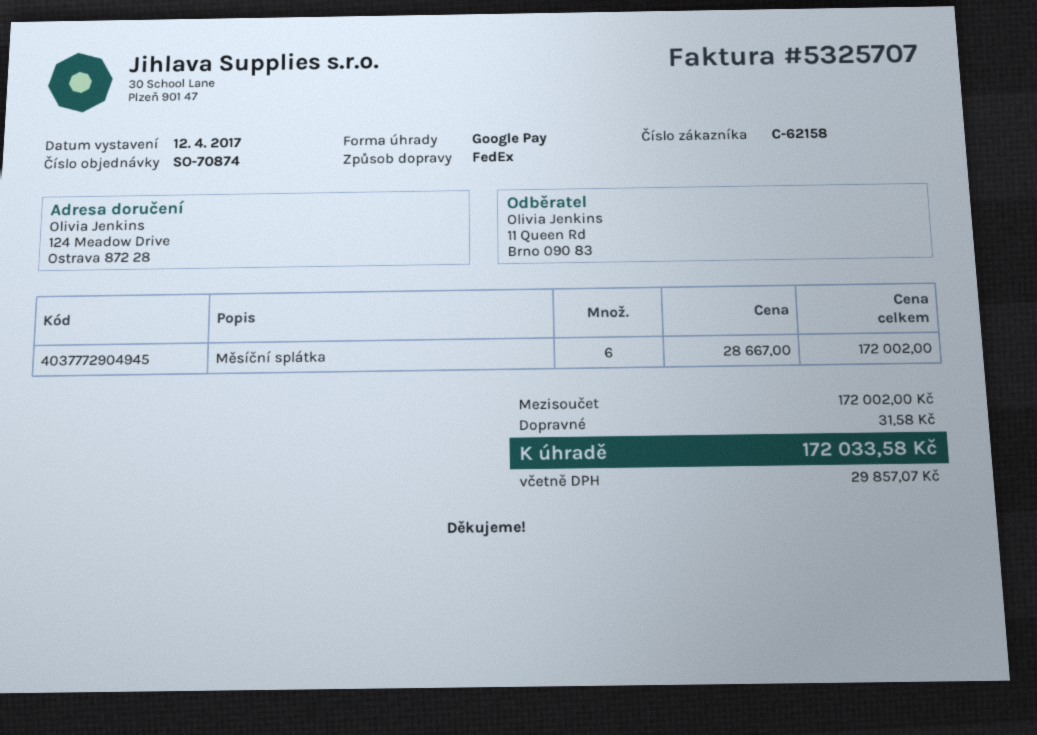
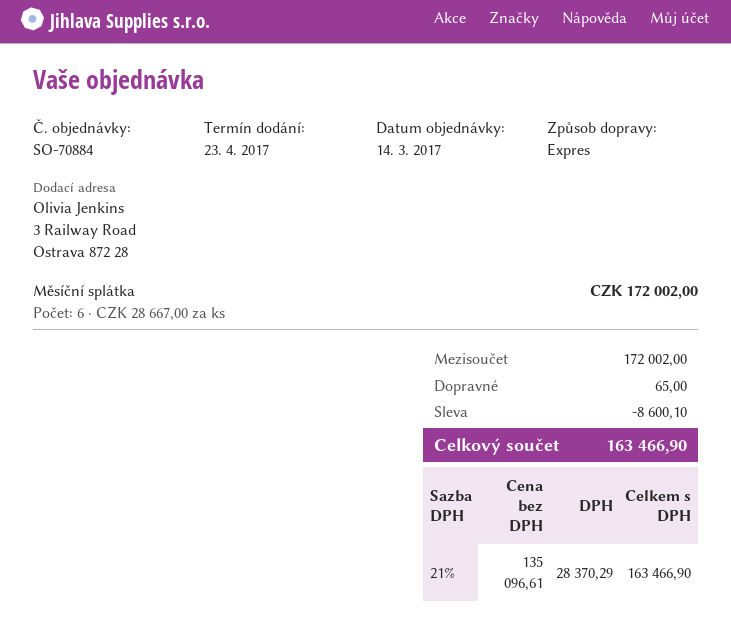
order number: SO-70874 -> SO-70884
shipping method: FedEx -> express
ship to: 124 Meadow Drive, Ostrava 872 28 -> 3 Railway Road, Ostrava 872 28
discount: none -> 8600.10
shipping: 31.58 -> 65.00
tax: 29857.07 -> 28370.29
total: 172033.58 -> 163466.90

